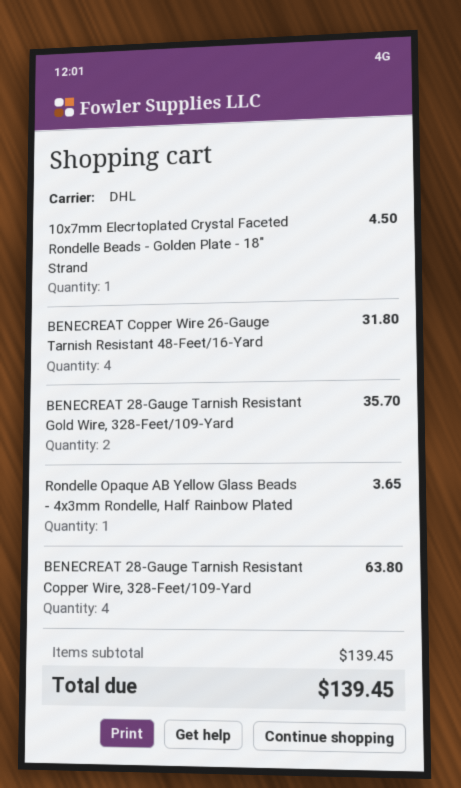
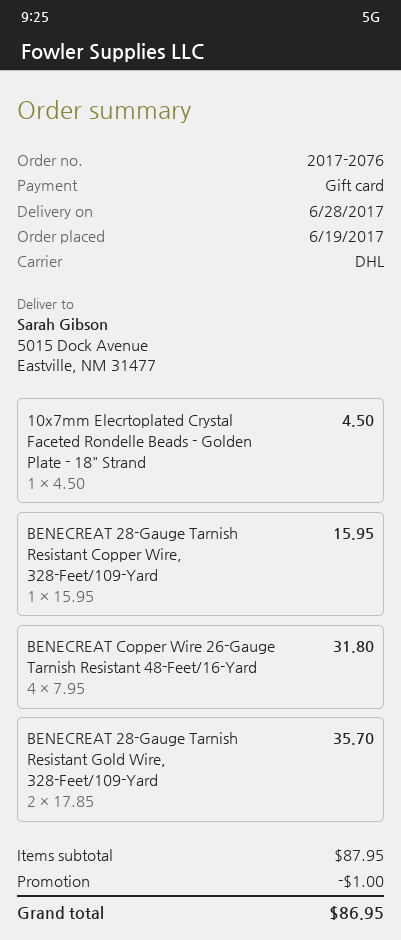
Rondelle Opaque AB Yellow Glass Beads - 4x3mm Rondelle, Half Rainbow Plated: 1 for 3.65 -> none
BENECREAT 28-Gauge Tarnish Resistant Copper Wire, 328-Feet/109-Yard: 4 for 63.80 -> 1 for 15.95
subtotal: 139.45 -> 87.95
discount: none -> 1.00
total: 139.45 -> 86.95

